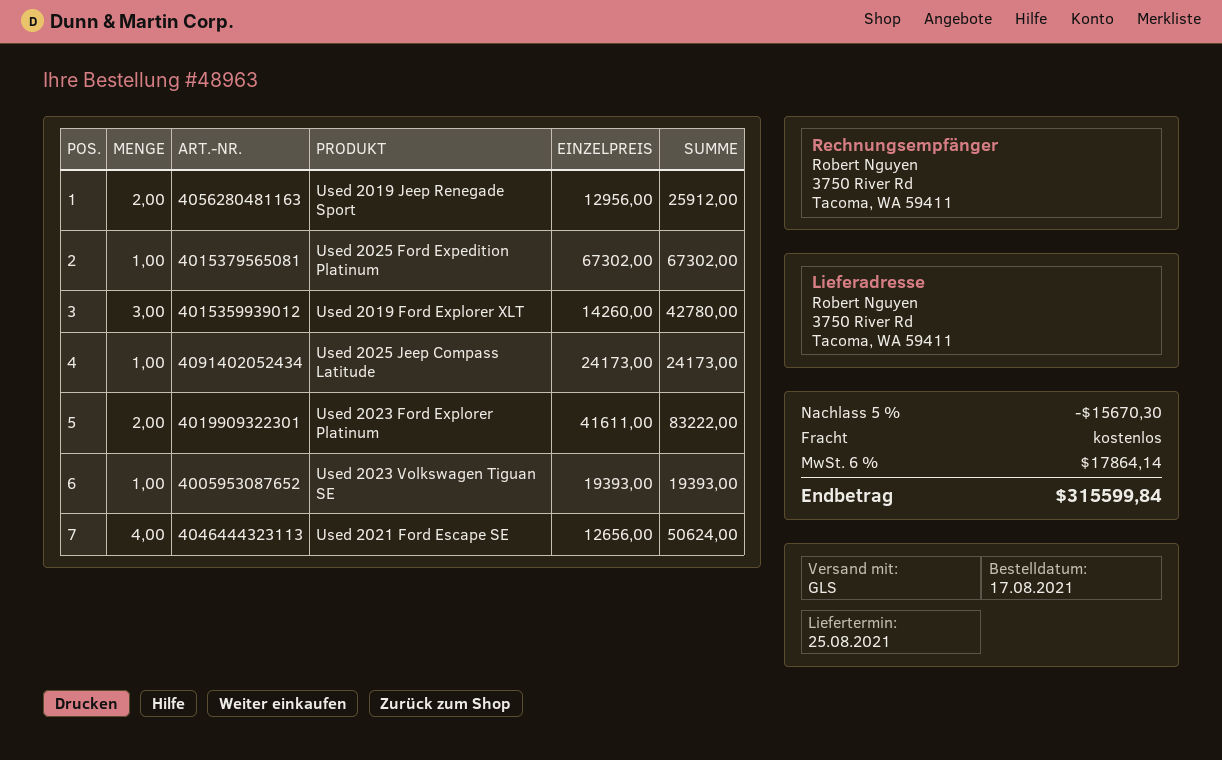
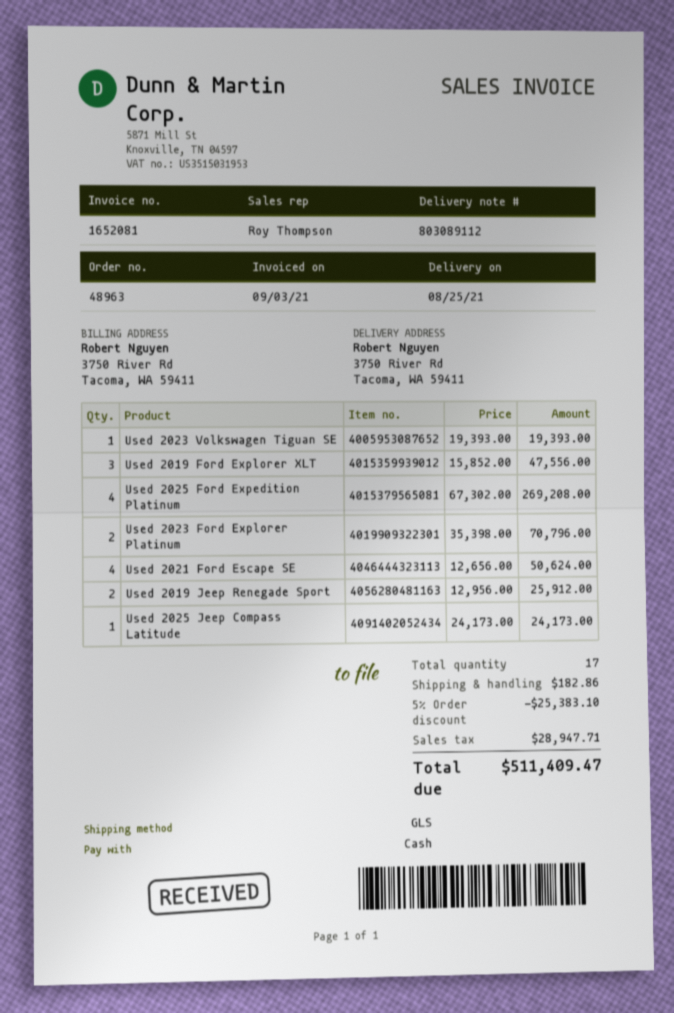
Used 2025 Ford Expedition Platinum: 1 x 67302.00 = 67302.00 -> 4 x 67302.00 = 269208.00
Used 2019 Ford Explorer XLT: 3 x 14260.00 = 42780.00 -> 3 x 15852.00 = 47556.00
Used 2023 Ford Explorer Platinum: 2 x 41611.00 = 83222.00 -> 2 x 35398.00 = 70796.00
discount: 5% = 15670.30 -> 5% = 25383.10
shipping: 0.00 -> 182.86
tax: 17864.14 -> 28947.71
total: 315599.84 -> 511409.47

